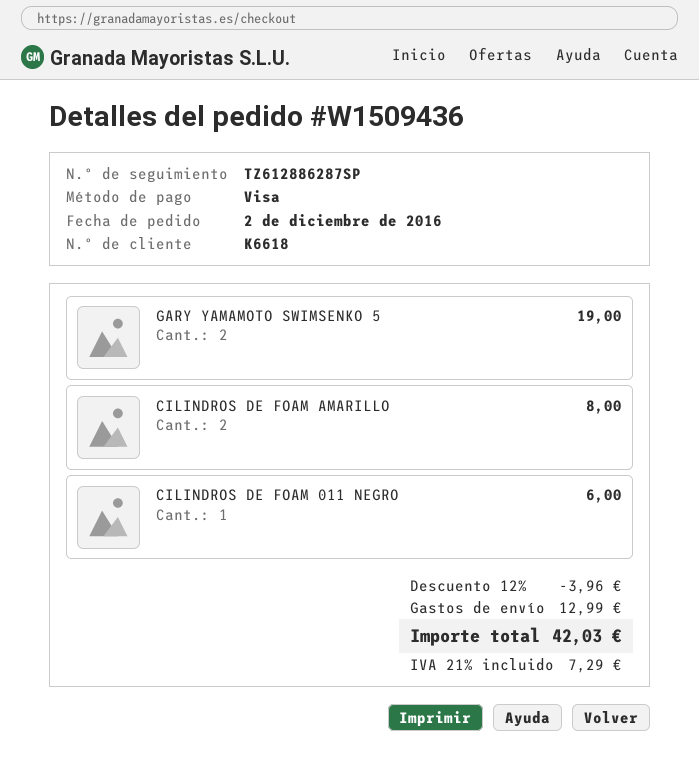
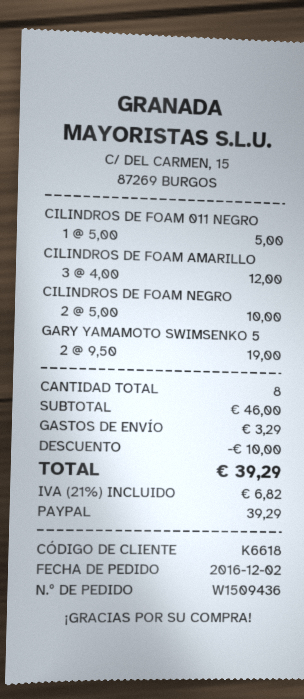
payment method: Visa -> PayPal
CILINDROS DE FOAM AMARILLO: 2 for 8.00 -> 3 for 12.00
CILINDROS DE FOAM 011 NEGRO: 1 for 6.00 -> 1 for 5.00
CILINDROS DE FOAM NEGRO: none -> 2 for 10.00
discount: 3.96 -> 10.00
shipping: 12.99 -> 3.29
tax: 21% = 7.29 -> 21% = 6.82
total: 42.03 -> 39.29

